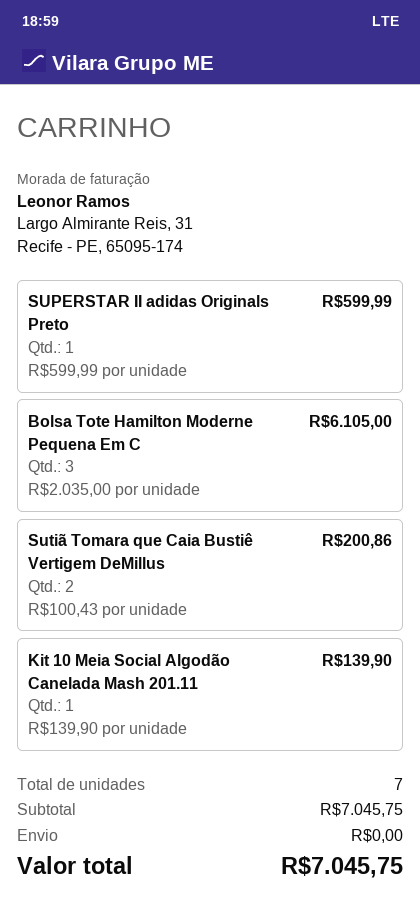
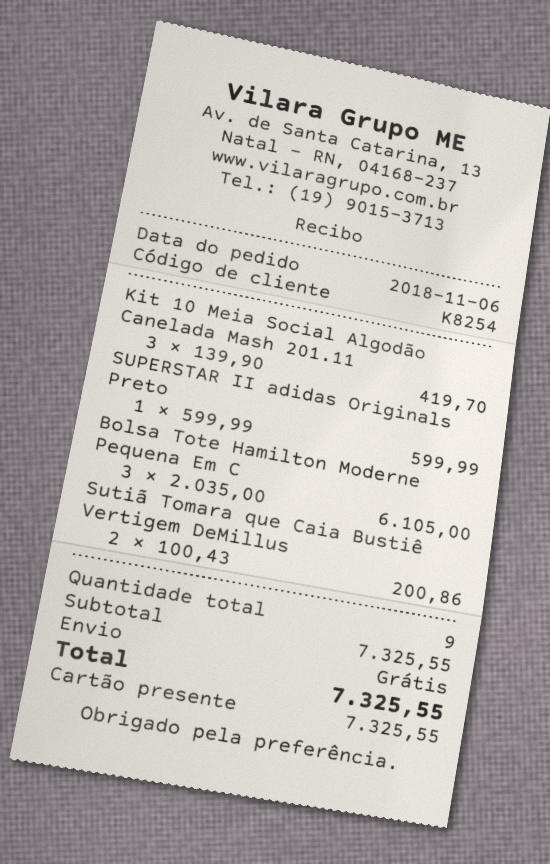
Kit 10 Meia Social Algodão Canelada Mash 201.11: 1 x 139.90 = 139.90 -> 3 x 139.90 = 419.70
total quantity: 7 -> 9
subtotal: 7045.75 -> 7325.55
total: 7045.75 -> 7325.55

